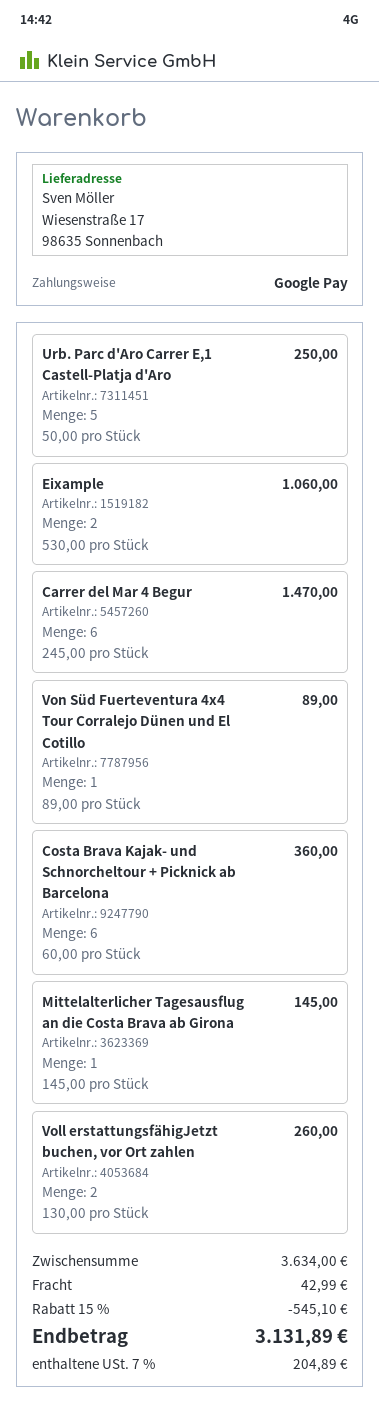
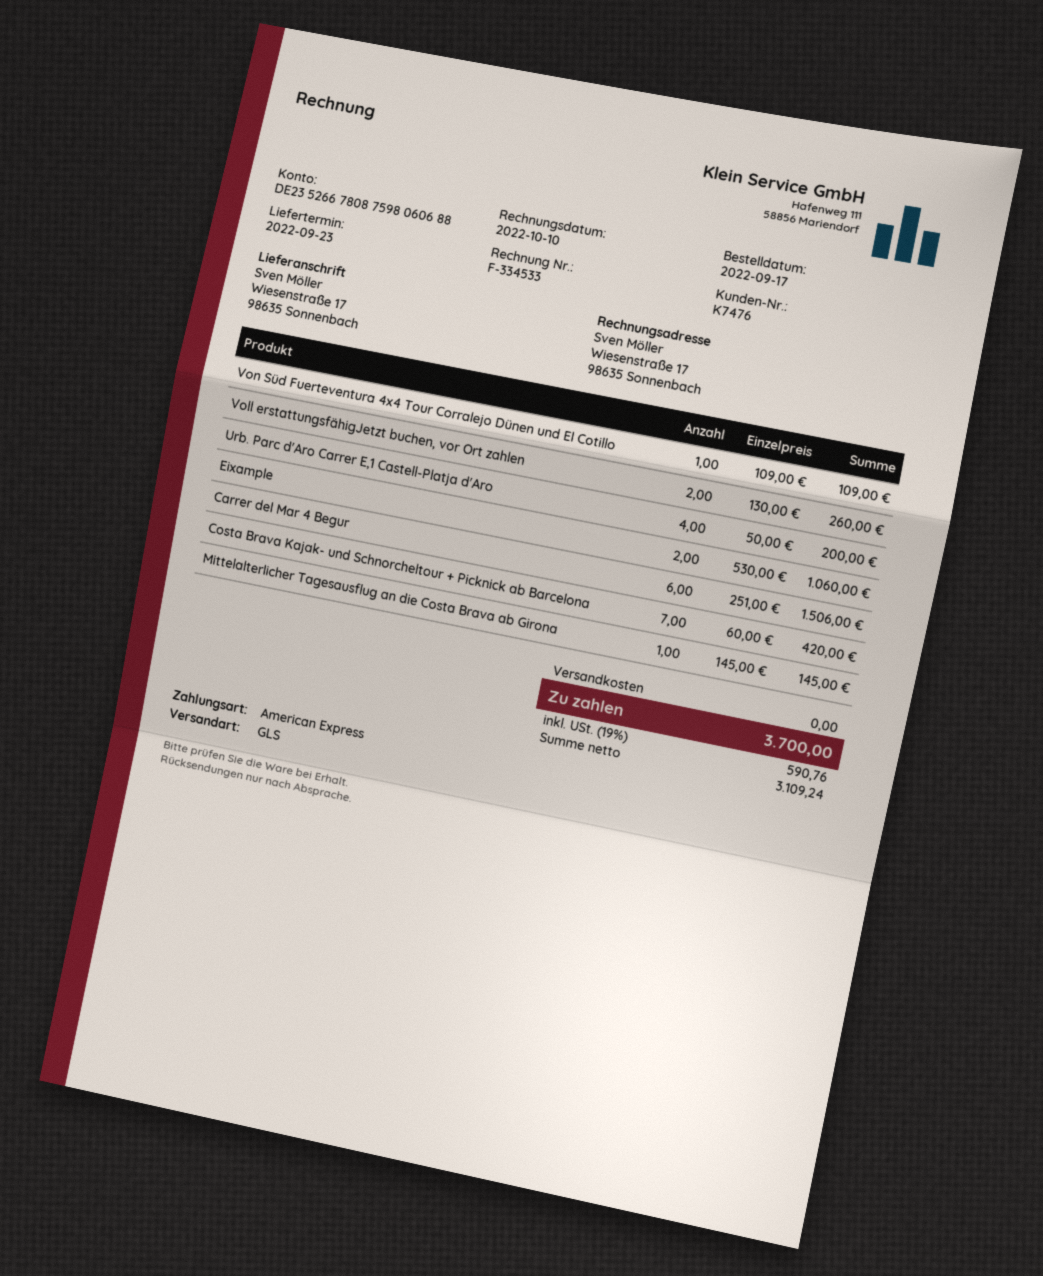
payment method: Google Pay -> American Express
Urb. Parc d'Aro Carrer E,1 Castell-Platja d'Aro: 5 x 50.00 = 250.00 -> 4 x 50.00 = 200.00
Carrer del Mar 4 Begur: 6 x 245.00 = 1470.00 -> 6 x 251.00 = 1506.00
Von Süd Fuerteventura 4x4 Tour Corralejo Dünen und El Cotillo: 1 x 89.00 = 89.00 -> 1 x 109.00 = 109.00
Costa Brava Kajak- und Schnorcheltour + Picknick ab Barcelona: 6 x 60.00 = 360.00 -> 7 x 60.00 = 420.00
discount: 15% = 545.10 -> none
shipping: 42.99 -> 0.00
tax: 7% = 204.89 -> 19% = 590.76
total: 3131.89 -> 3700.00

